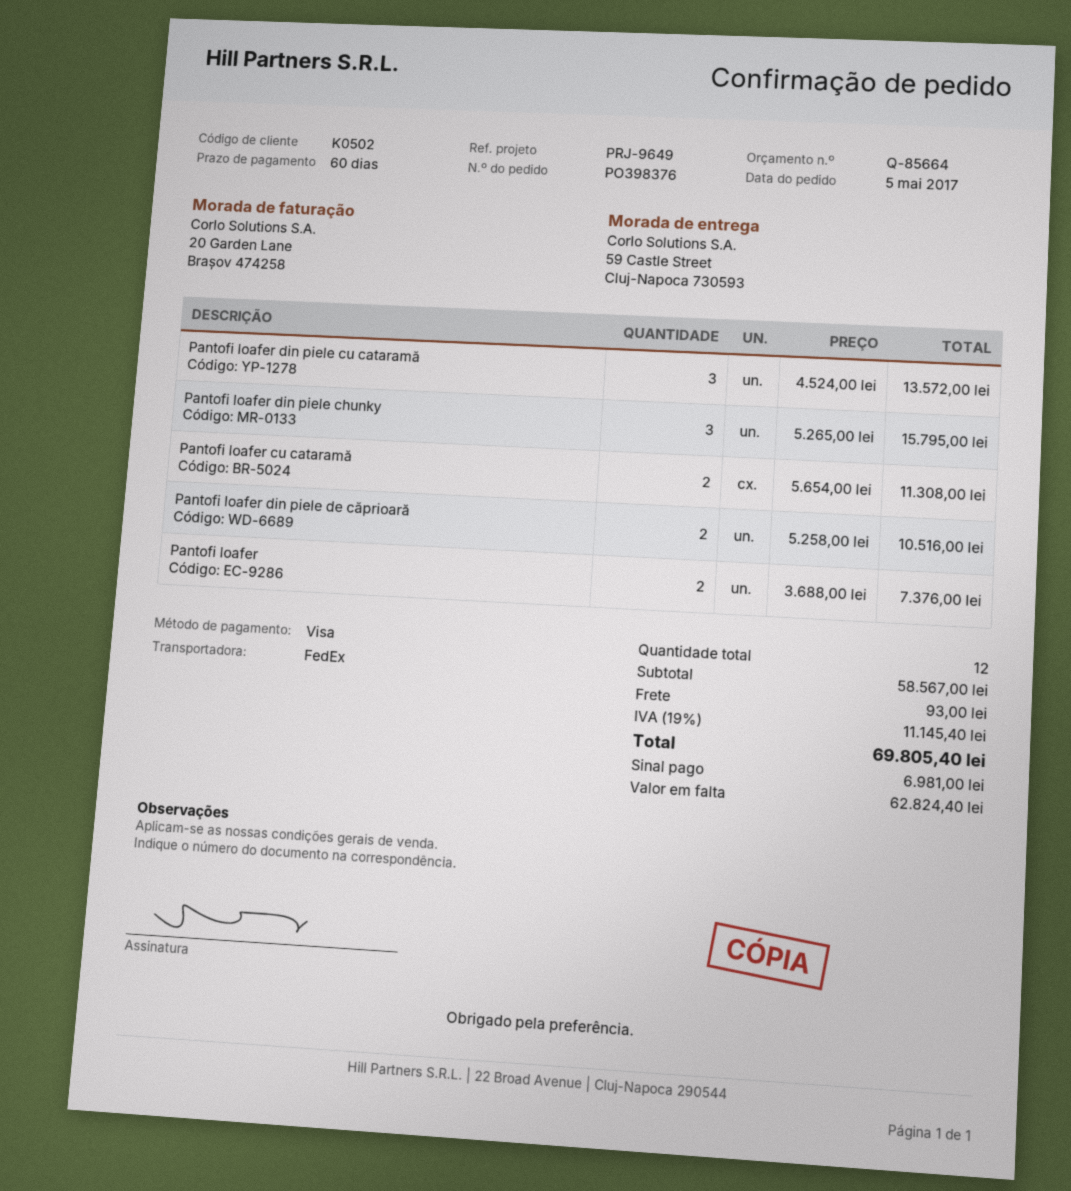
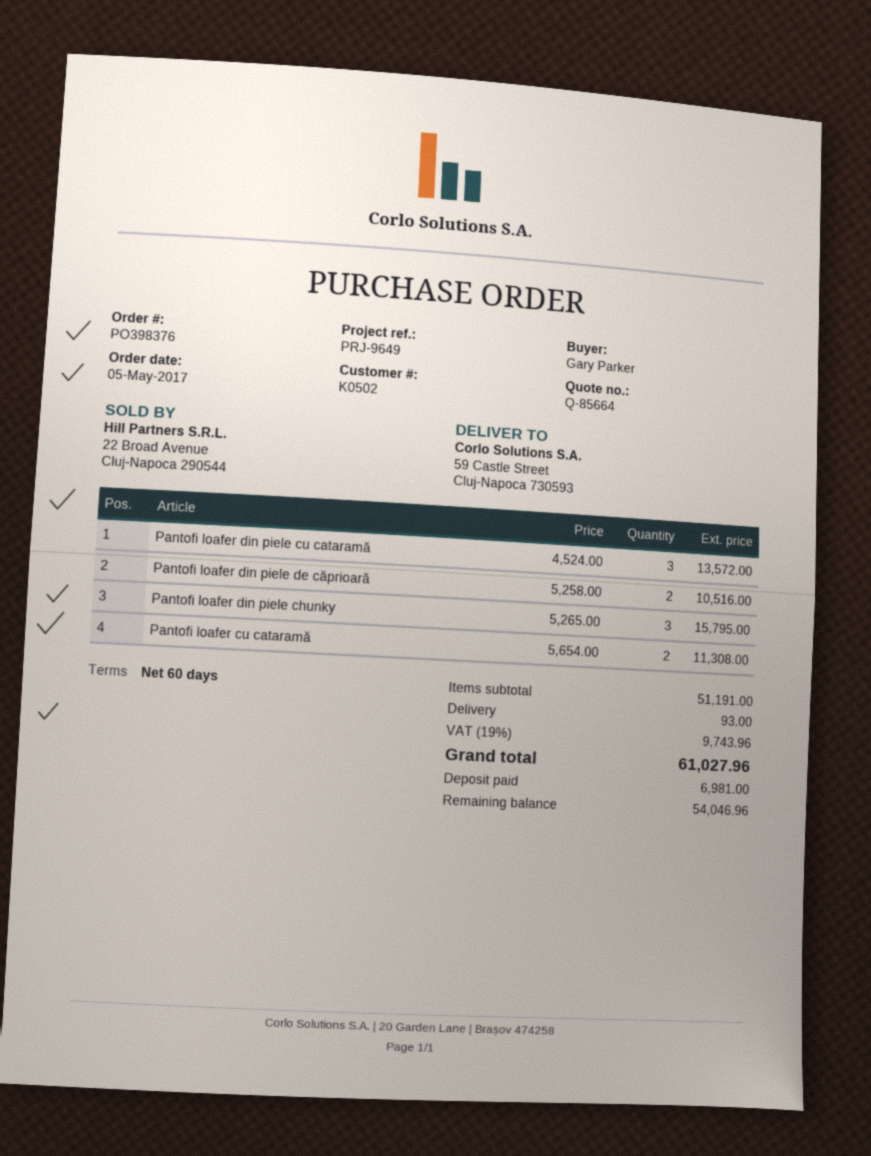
Pantofi loafer: 2 x 3688.00 = 7376.00 -> none
subtotal: 58567.00 -> 51191.00
tax: 19% = 11145.40 -> 19% = 9743.96
total: 69805.40 -> 61027.96
balance: 62824.40 -> 54046.96

